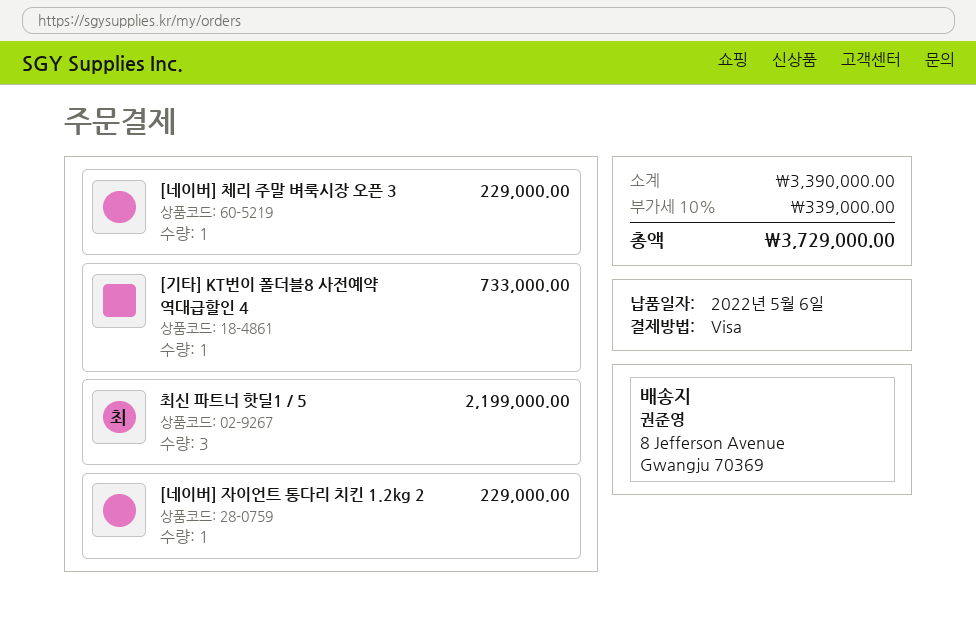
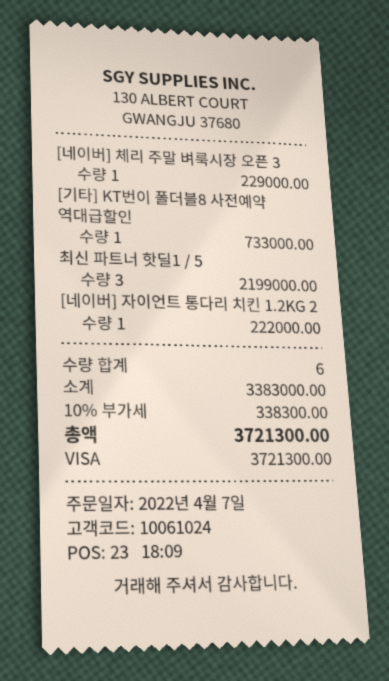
[네이버] 자이언트 통다리 치킨 1.2kg 2: 1 for 229000.00 -> 1 for 222000.00
subtotal: 3390000.00 -> 3383000.00
tax: 10% = 339000.00 -> 10% = 338300.00
total: 3729000.00 -> 3721300.00

